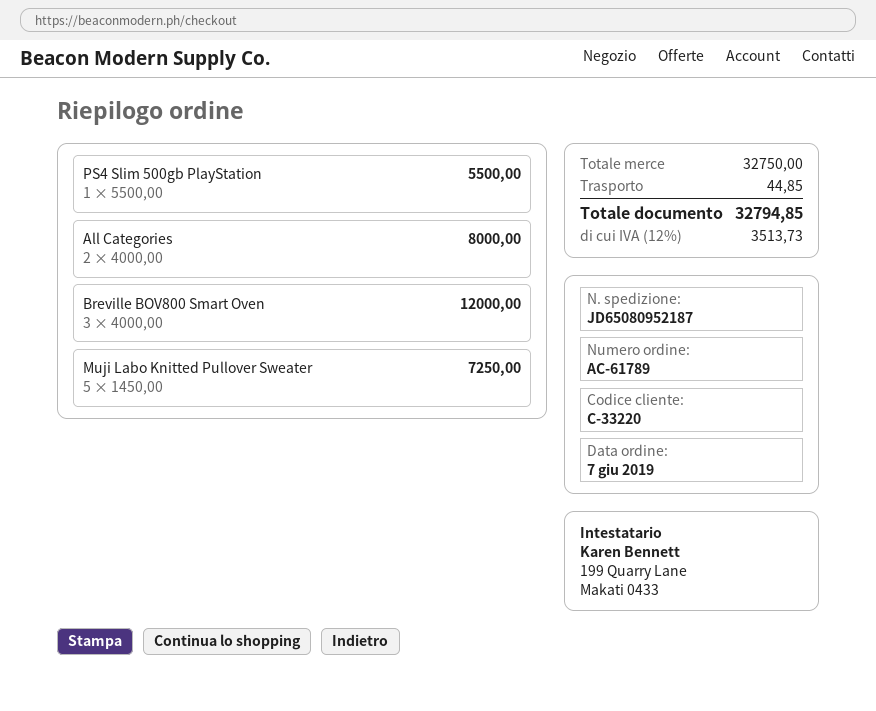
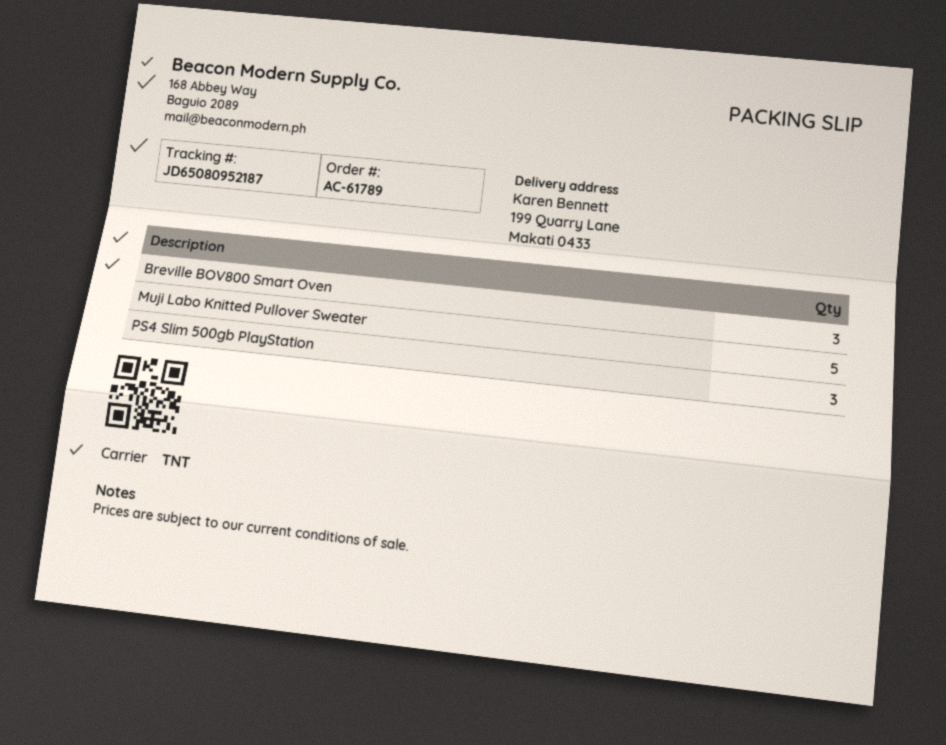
PS4 Slim 500gb PlayStation: 1 -> 3
All Categories: 2 -> none

